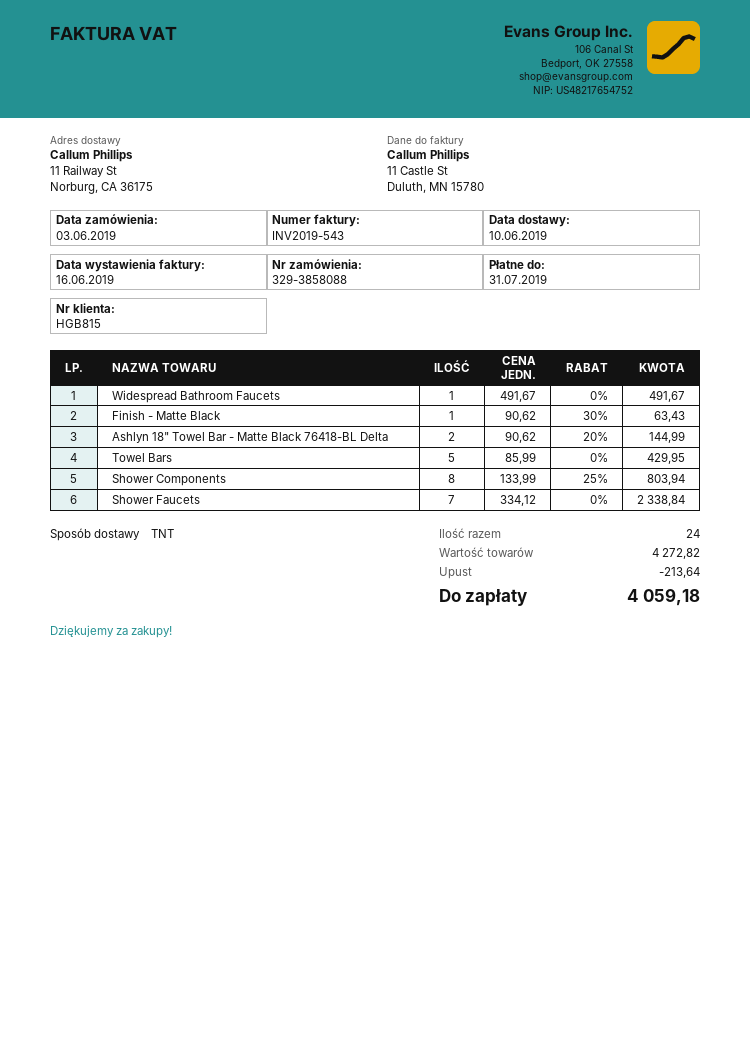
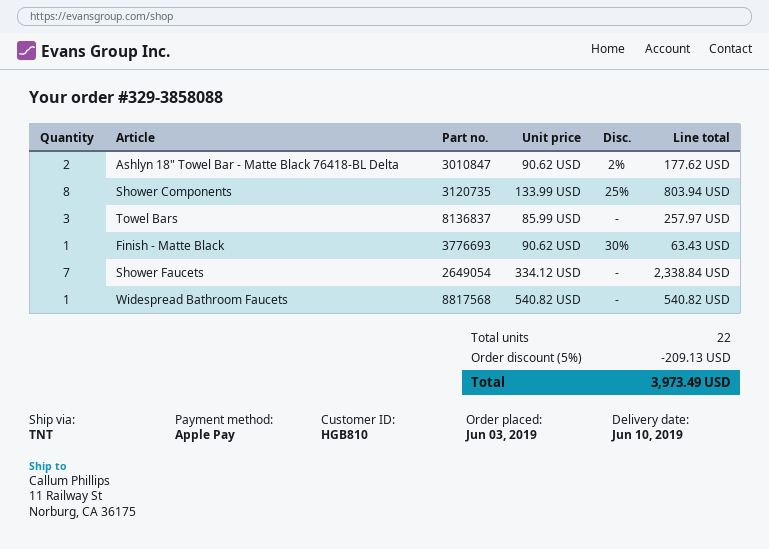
customer number: HGB815 -> HGB810
Widespread Bathroom Faucets: 1 x 491.67 = 491.67 -> 1 x 540.82 = 540.82
Ashlyn 18" Towel Bar - Matte Black 76418-BL Delta: 2 x 90.62 - 20% = 144.99 -> 2 x 90.62 - 2% = 177.62
Towel Bars: 5 x 85.99 = 429.95 -> 3 x 85.99 = 257.97
total quantity: 24 -> 22
discount: 213.64 -> 209.13
total: 4059.18 -> 3973.49

